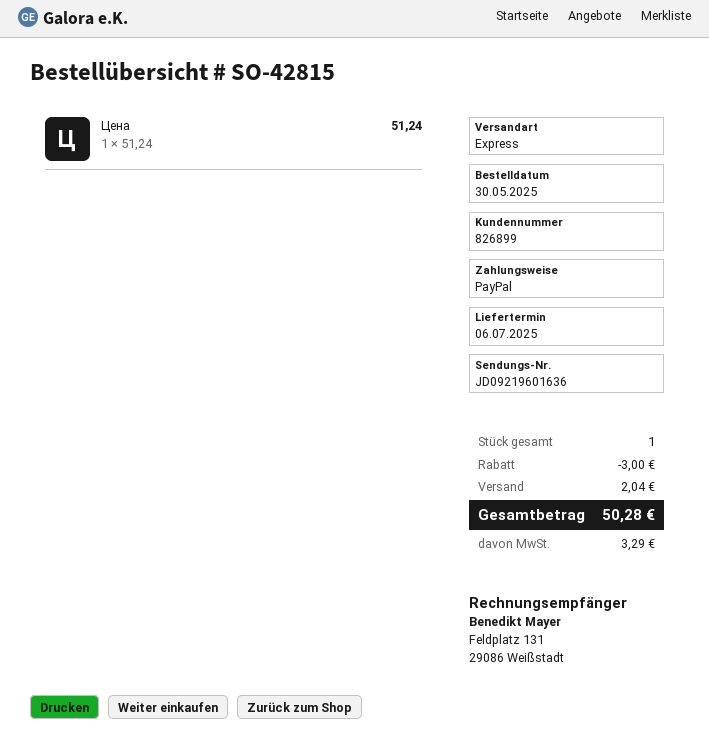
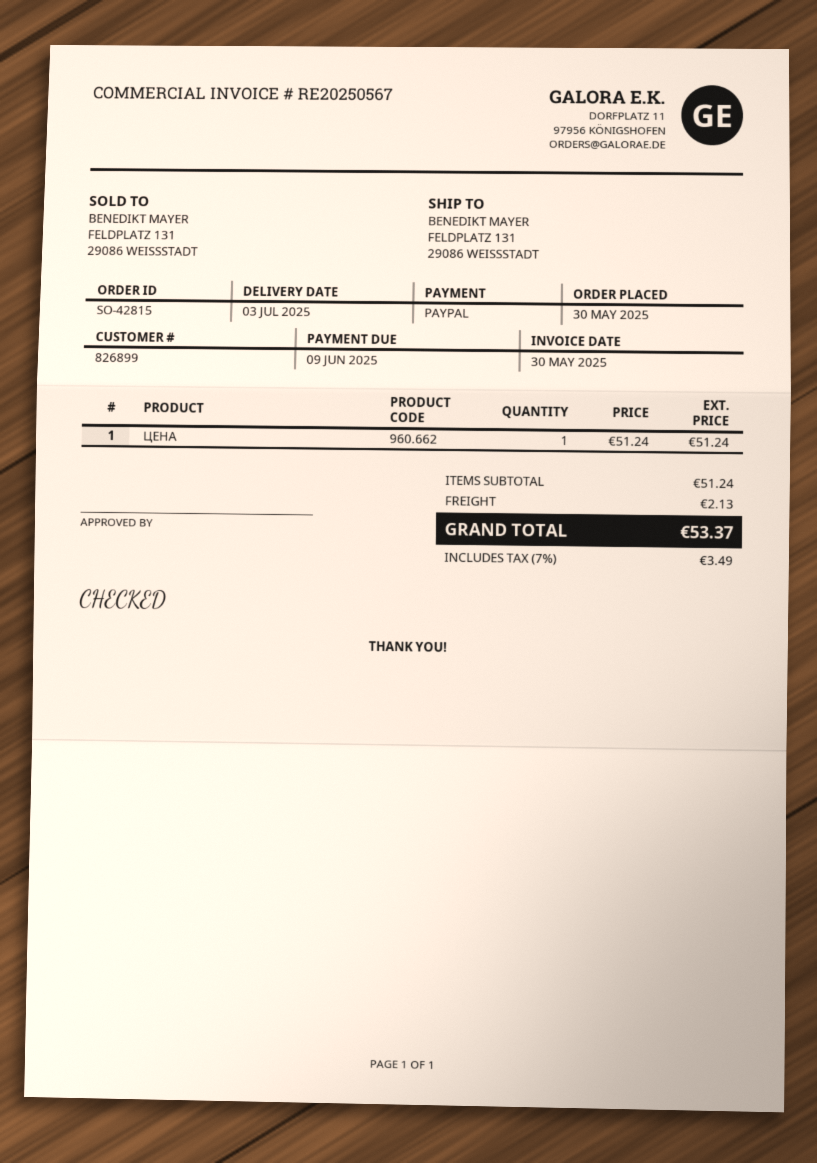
delivery date: 2025-07-06 -> 2025-07-03
discount: 3.00 -> none
shipping: 2.04 -> 2.13
tax: 3.29 -> 3.49
total: 50.28 -> 53.37

